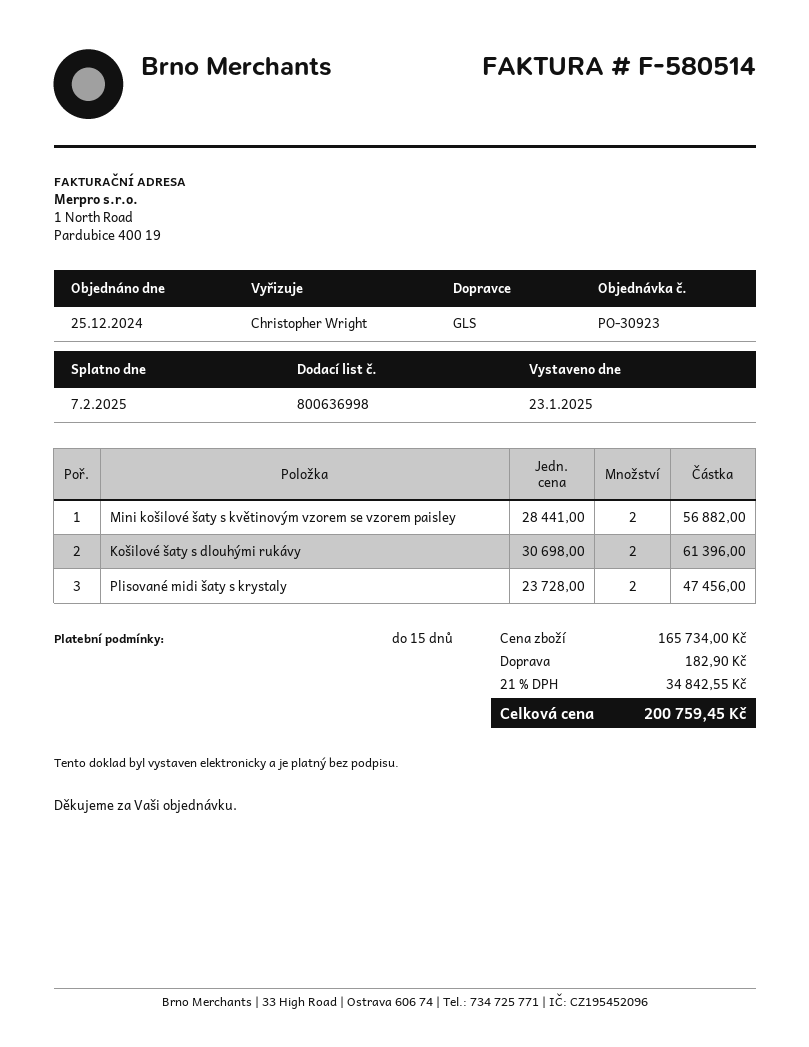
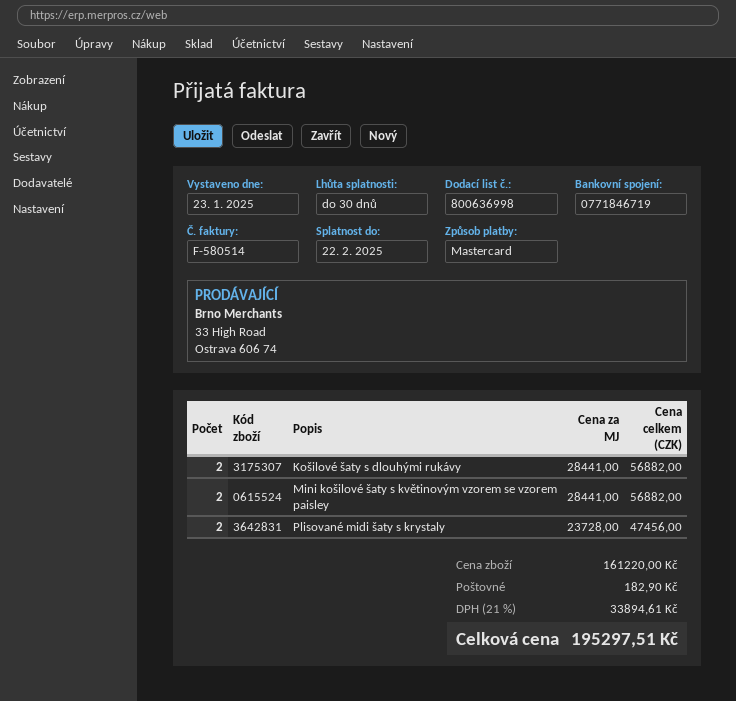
payment terms: 15 days -> 30 days
due date: 2025-02-07 -> 2025-02-22
Košilové šaty s dlouhými rukávy: 2 x 30698.00 = 61396.00 -> 2 x 28441.00 = 56882.00
subtotal: 165734.00 -> 161220.00
tax: 21% = 34842.55 -> 21% = 33894.61
total: 200759.45 -> 195297.51

